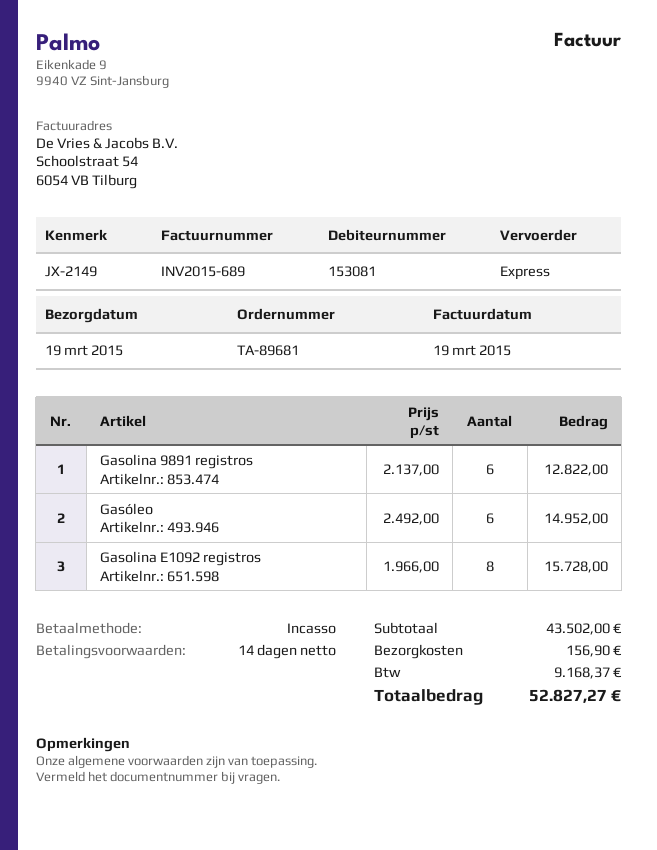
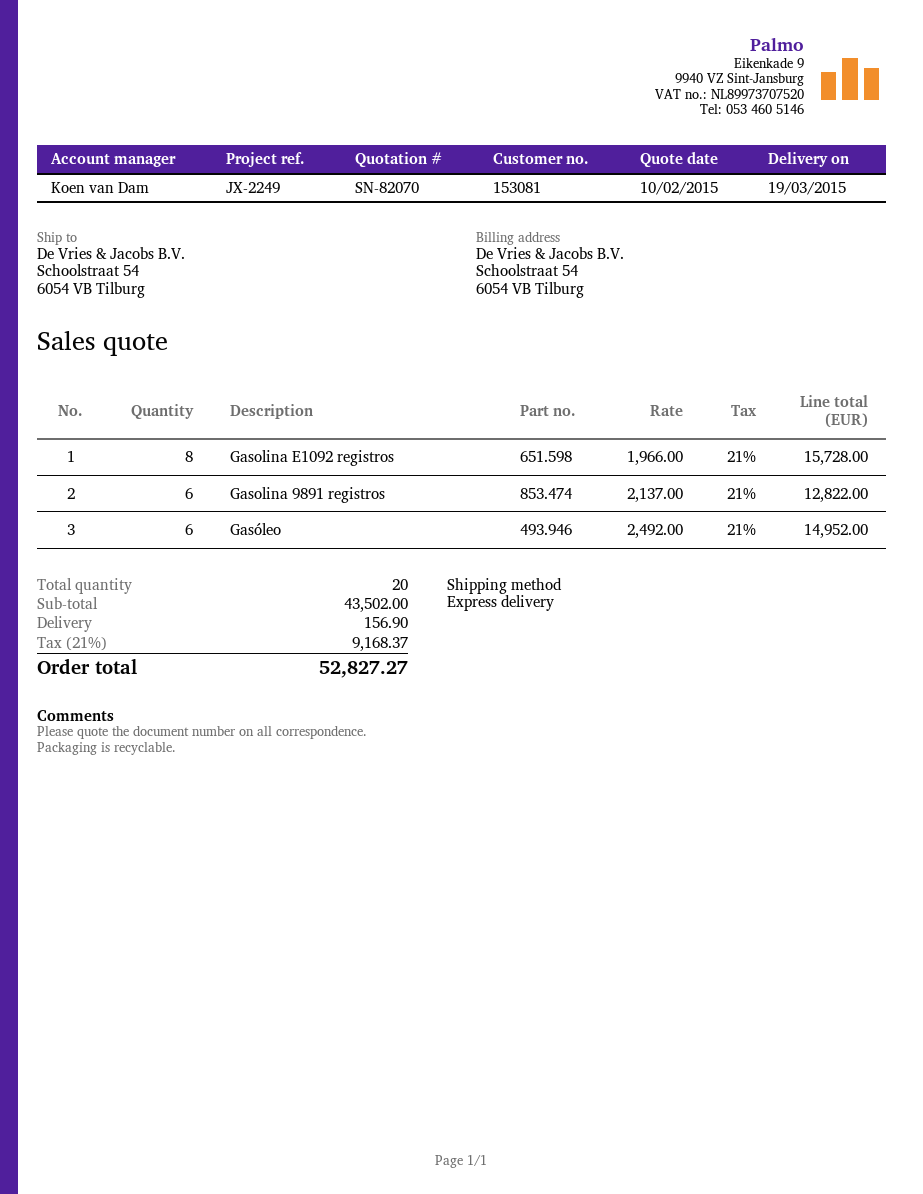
reference: JX-2149 -> JX-2249

